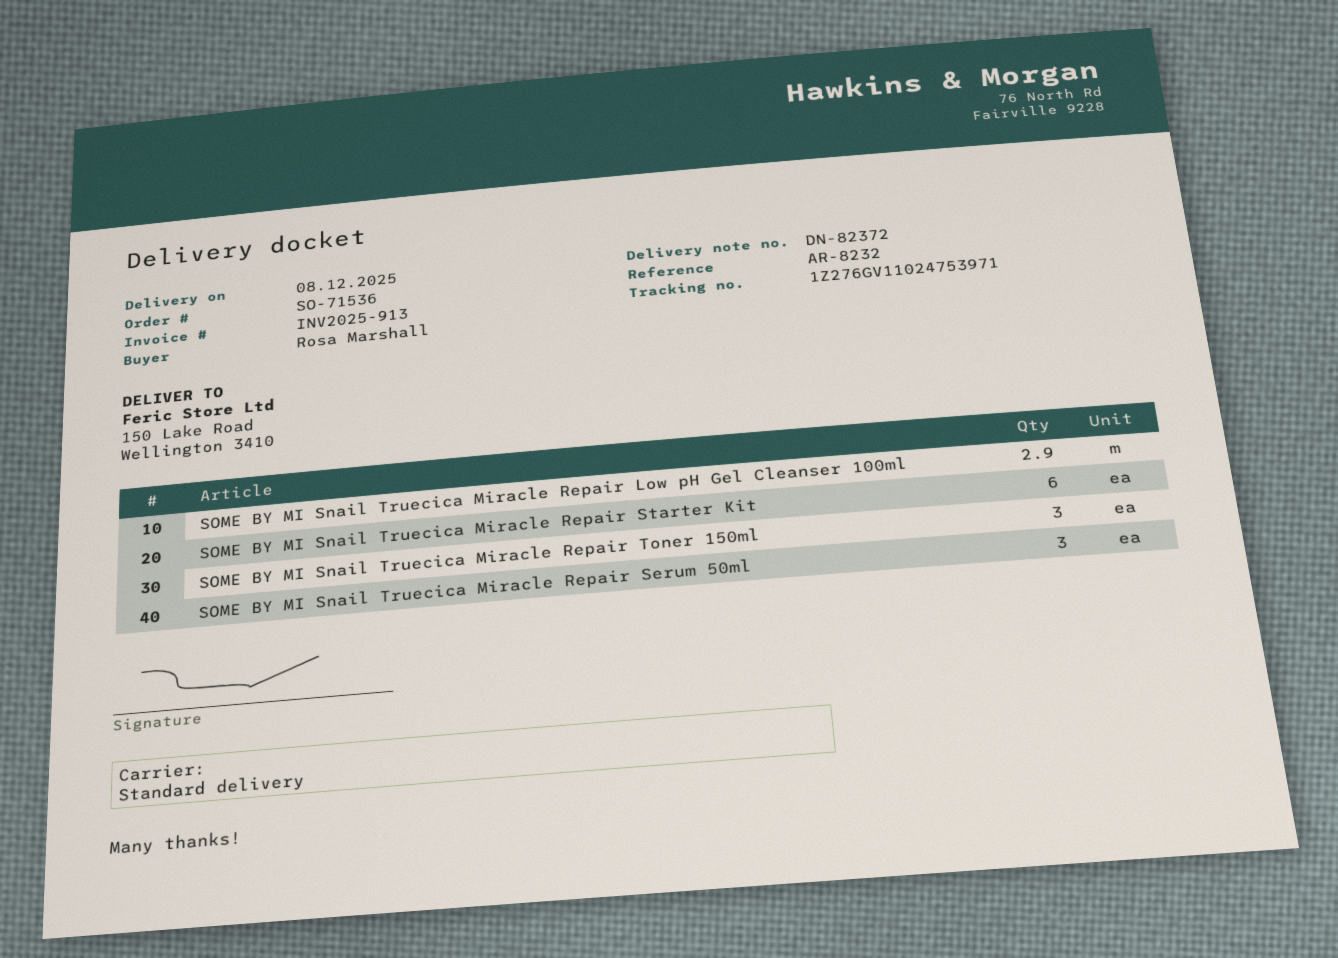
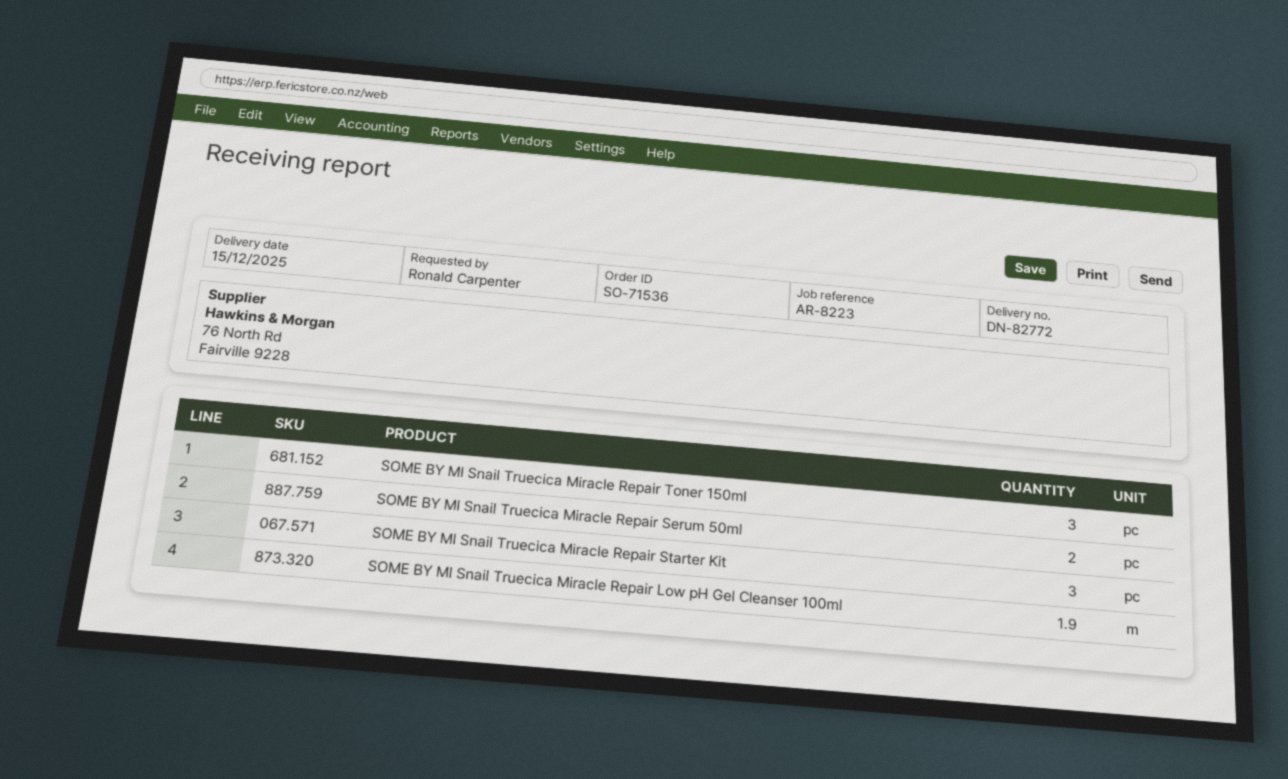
delivery note number: DN-82372 -> DN-82772
delivery date: 2025-12-08 -> 2025-12-15
reference: AR-8232 -> AR-8223
ordered by: Rosa Marshall -> Ronald Carpenter
SOME BY MI Snail Truecica Miracle Repair Low pH Gel Cleanser 100ml: 2.9 -> 1.9
SOME BY MI Snail Truecica Miracle Repair Starter Kit: 6 -> 3
SOME BY MI Snail Truecica Miracle Repair Serum 50ml: 3 -> 2

